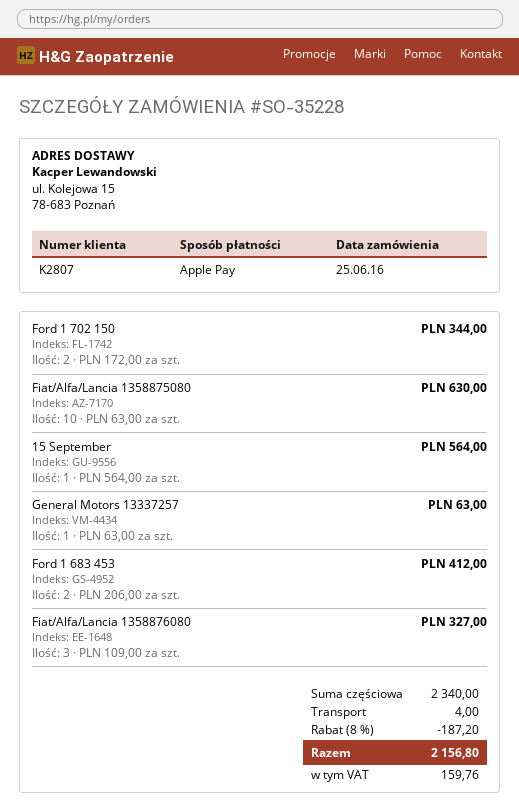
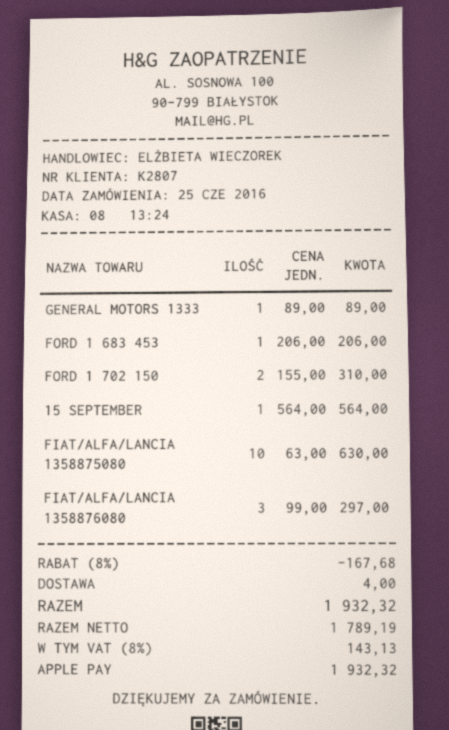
Ford 1 702 150: 2 x 172.00 = 344.00 -> 2 x 155.00 = 310.00
General Motors 13337257: 1 x 63.00 = 63.00 -> 1 x 89.00 = 89.00
Ford 1 683 453: 2 x 206.00 = 412.00 -> 1 x 206.00 = 206.00
Fiat/Alfa/Lancia 1358876080: 3 x 109.00 = 327.00 -> 3 x 99.00 = 297.00
discount: 8% = 187.20 -> 8% = 167.68
tax: 159.76 -> 143.13
total: 2156.80 -> 1932.32

